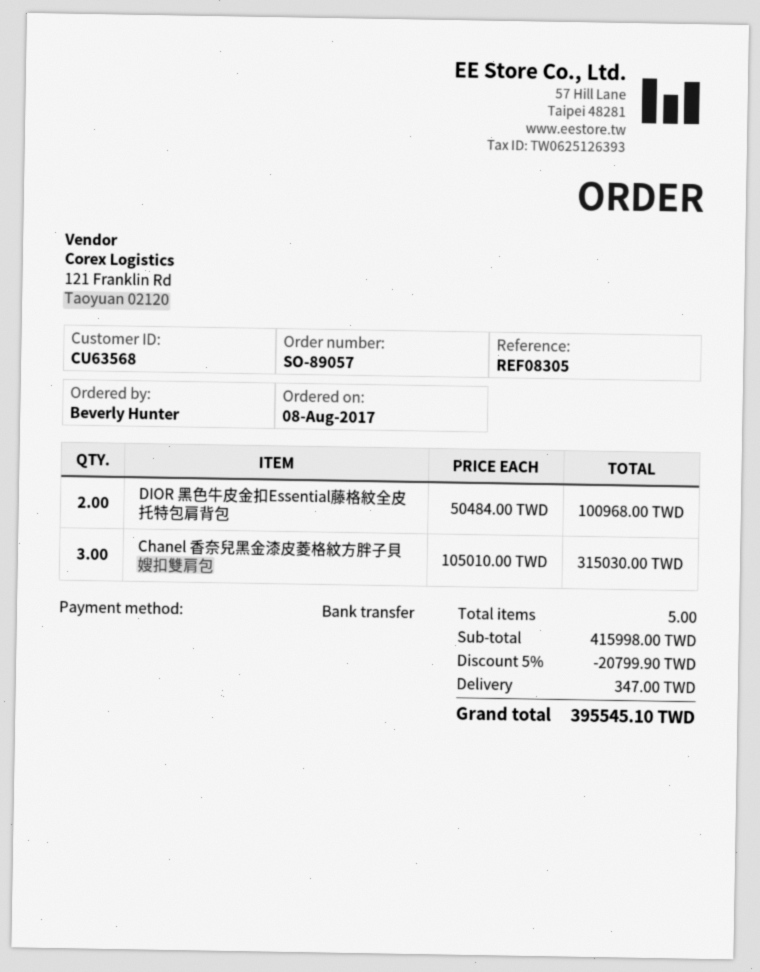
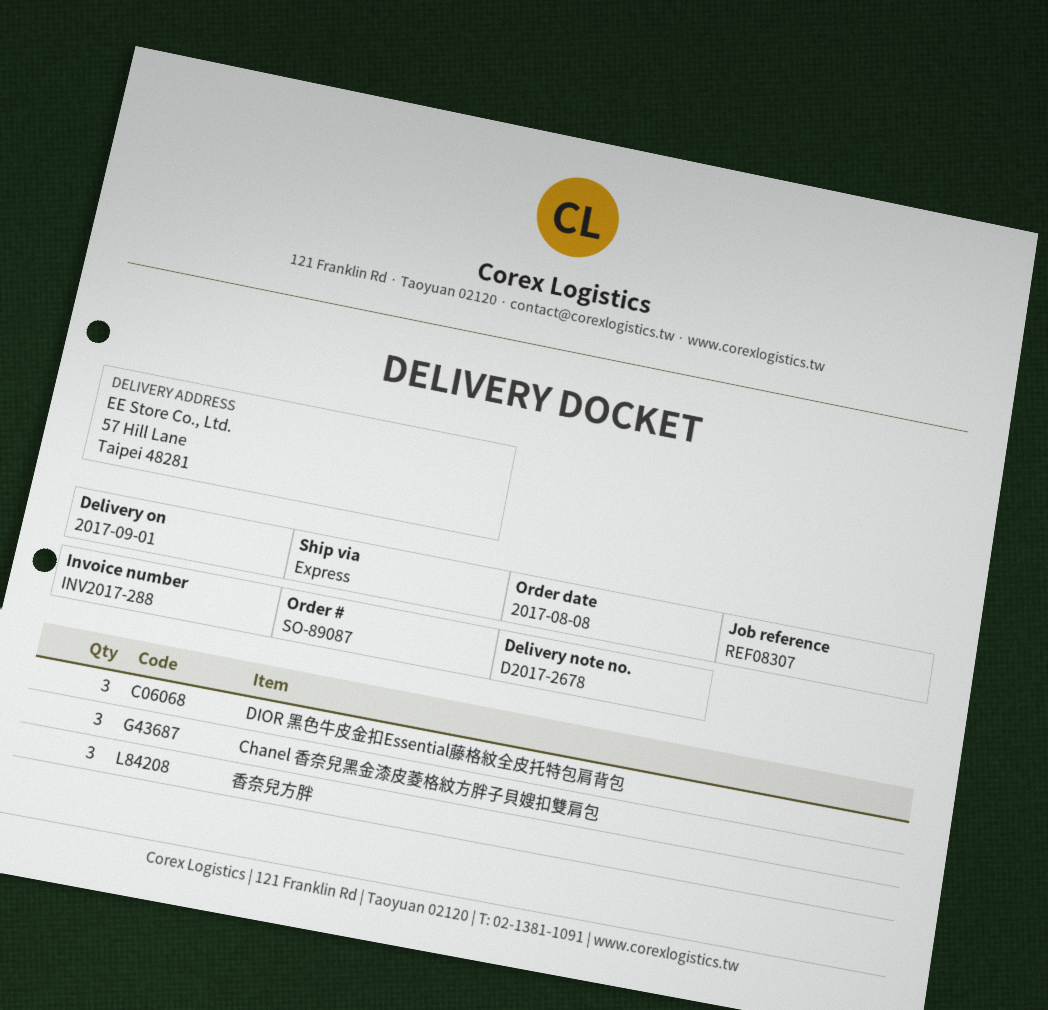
order number: SO-89057 -> SO-89087
reference: REF08305 -> REF08307
DIOR 黑色牛皮金扣Essential藤格紋全皮托特包肩背包: 2 -> 3
香奈兒方胖: none -> 3

